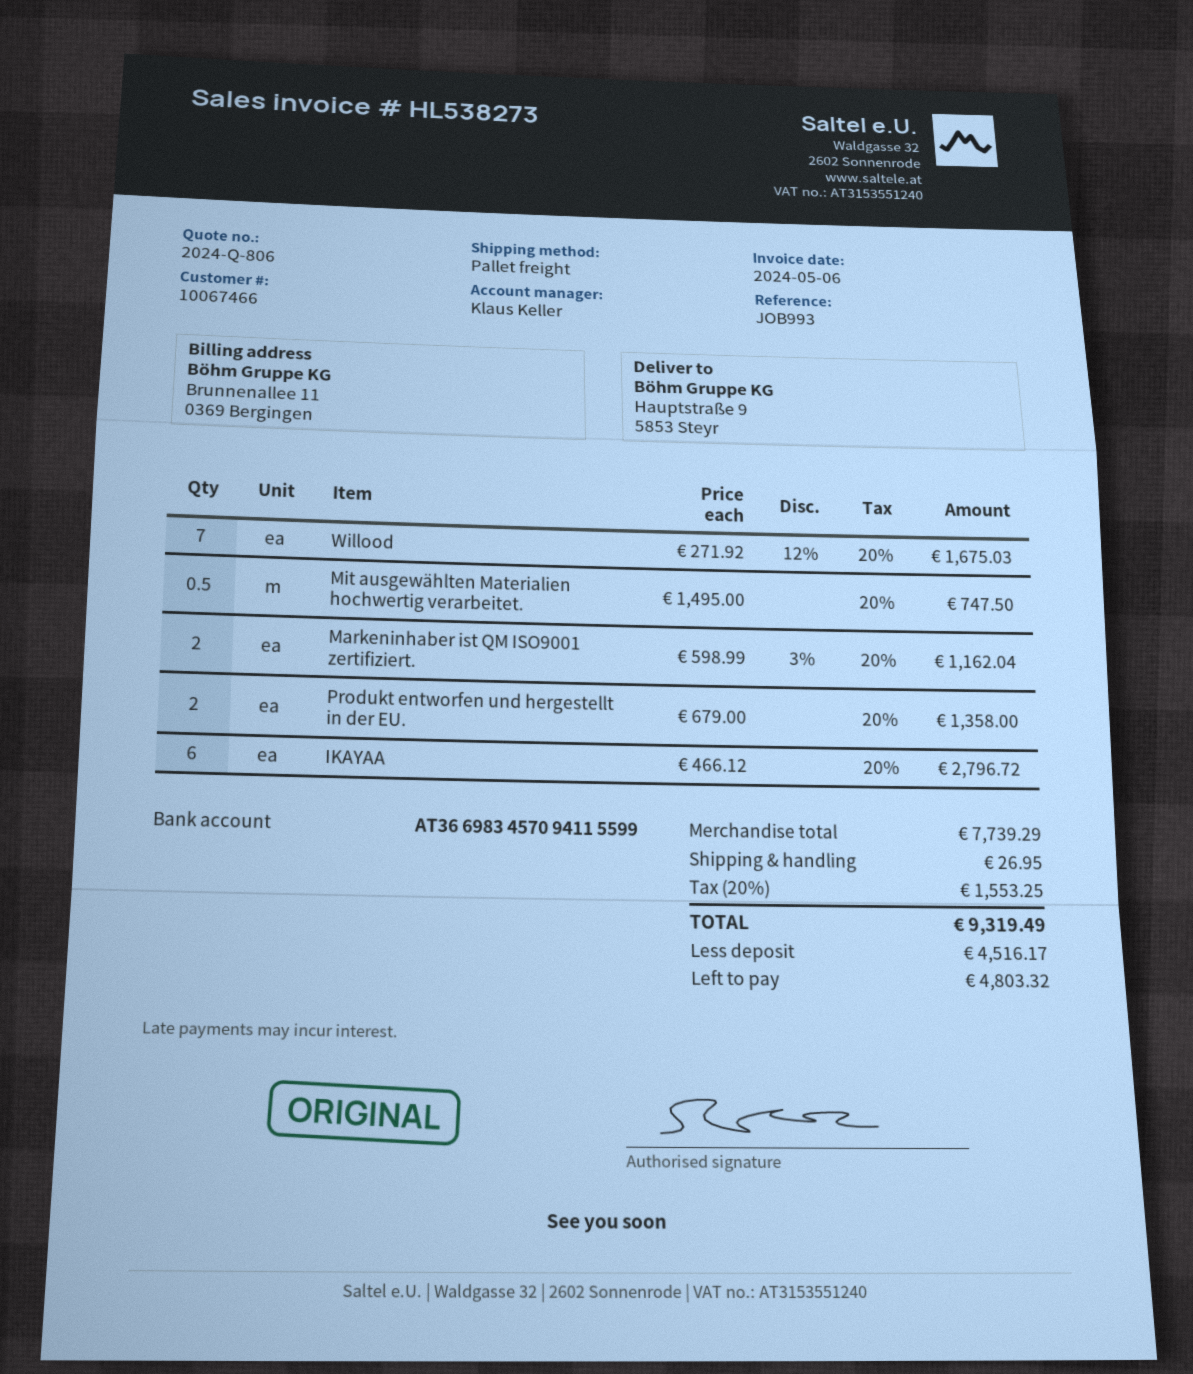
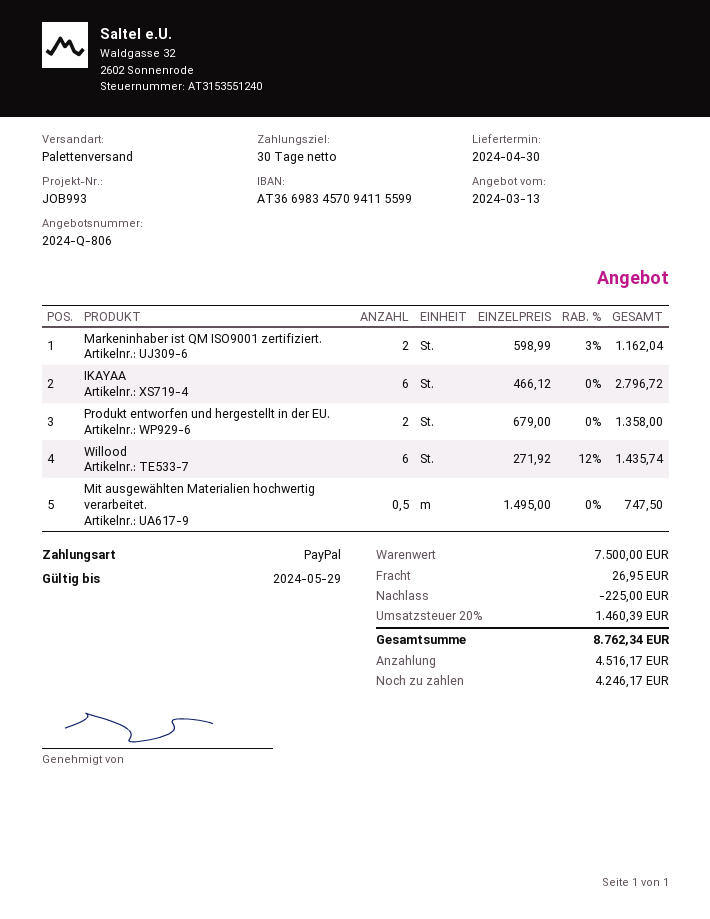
Willood: 7 x 271.92 - 12% = 1675.03 -> 6 x 271.92 - 12% = 1435.74
subtotal: 7739.29 -> 7500.00
discount: none -> 225.00
tax: 20% = 1553.25 -> 20% = 1460.39
total: 9319.49 -> 8762.34
balance: 4803.32 -> 4246.17

